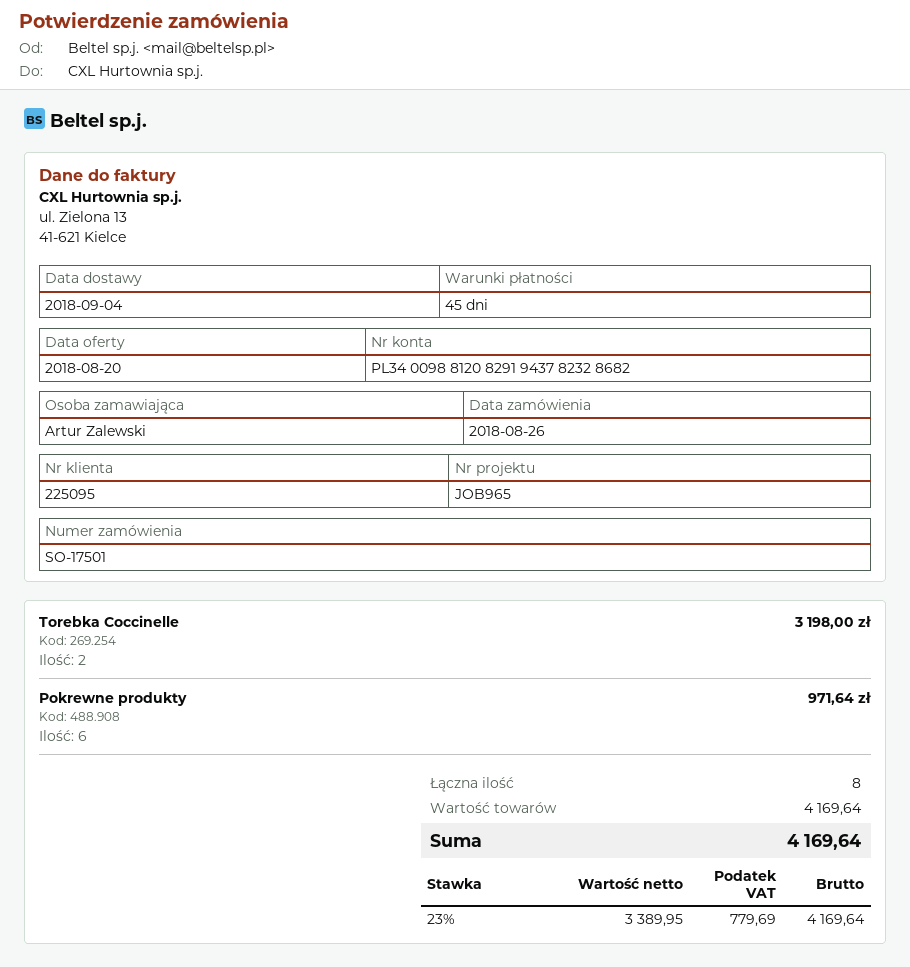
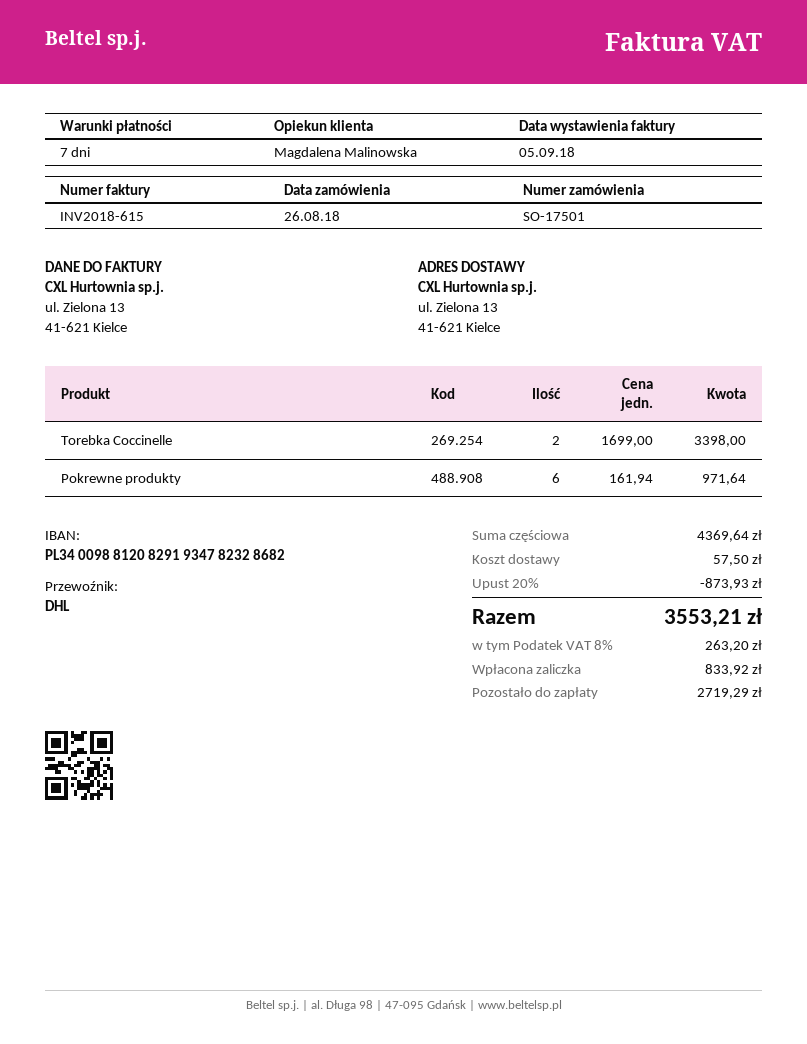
payment terms: 45 days -> 7 days
bank account: PL34009881208291943782328682 -> PL34009881208291934782328682
Torebka Coccinelle: 2 for 3198.00 -> 2 for 3398.00
subtotal: 4169.64 -> 4369.64
discount: none -> 20% = 873.93
shipping: none -> 57.50
tax: 23% = 779.69 -> 8% = 263.20
total: 4169.64 -> 3553.21

